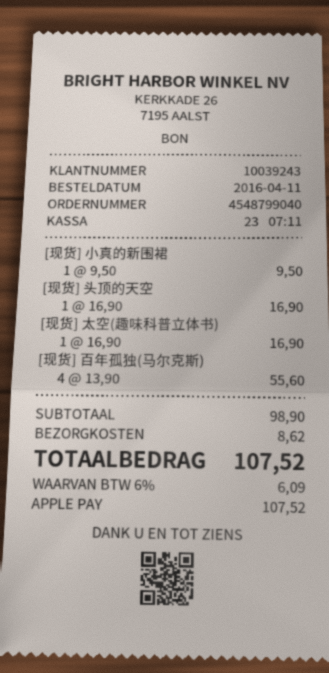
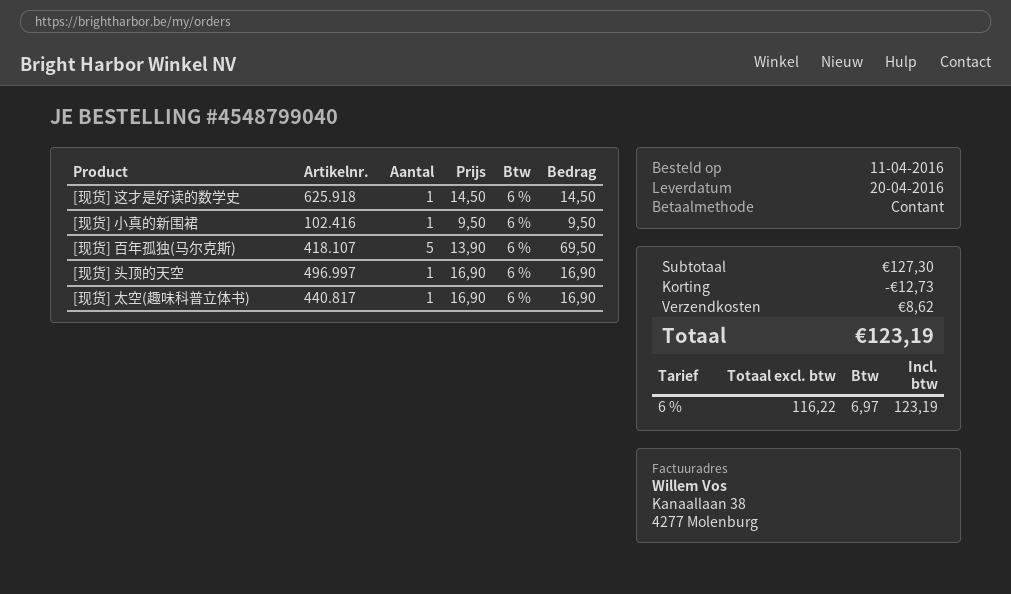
payment method: Apple Pay -> cash
[现货] 百年孤独(马尔克斯): 4 x 13.90 = 55.60 -> 5 x 13.90 = 69.50
[现货] 这才是好读的数学史: none -> 1 x 14.50 = 14.50
subtotal: 98.90 -> 127.30
discount: none -> 12.73
tax: 6% = 6.09 -> 6% = 6.97
total: 107.52 -> 123.19

